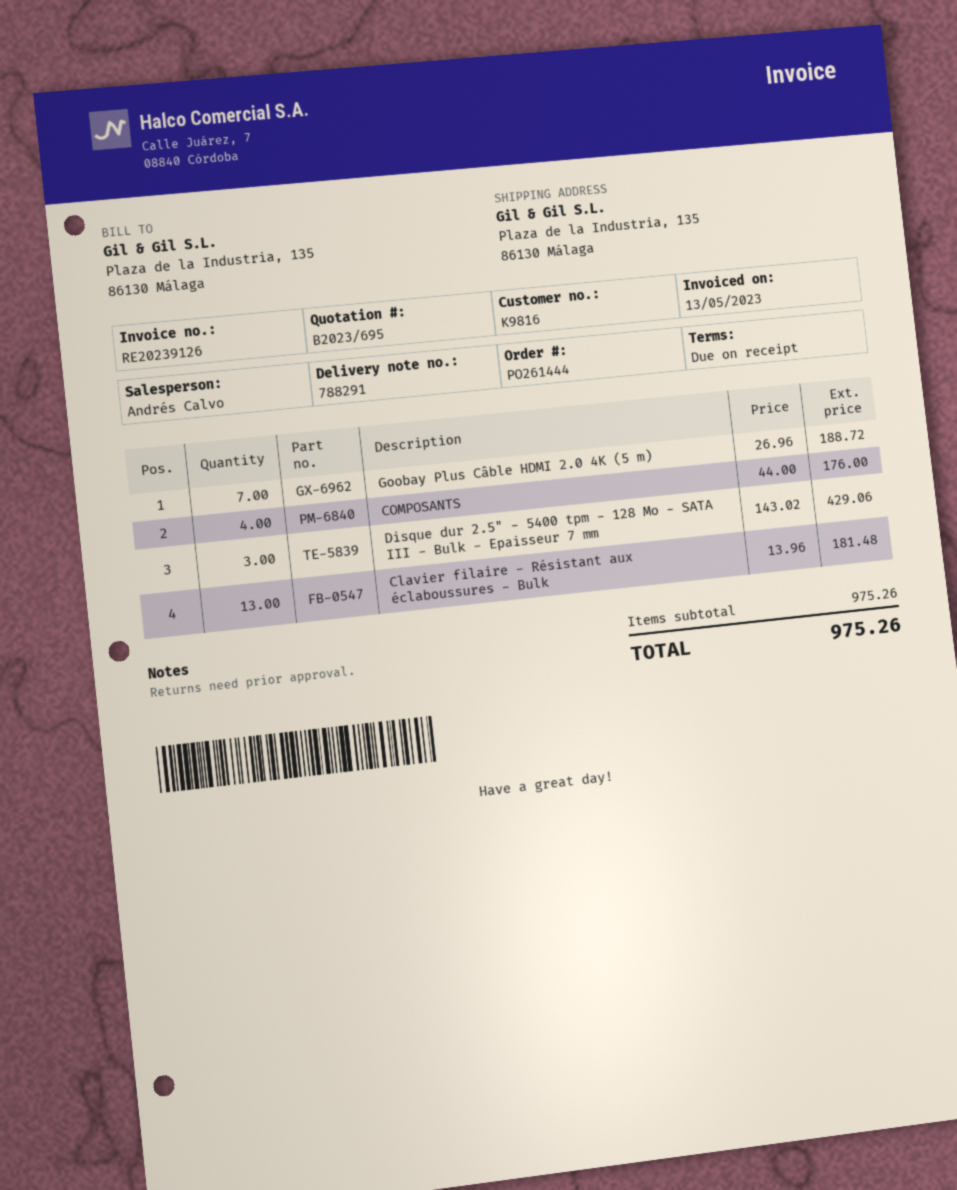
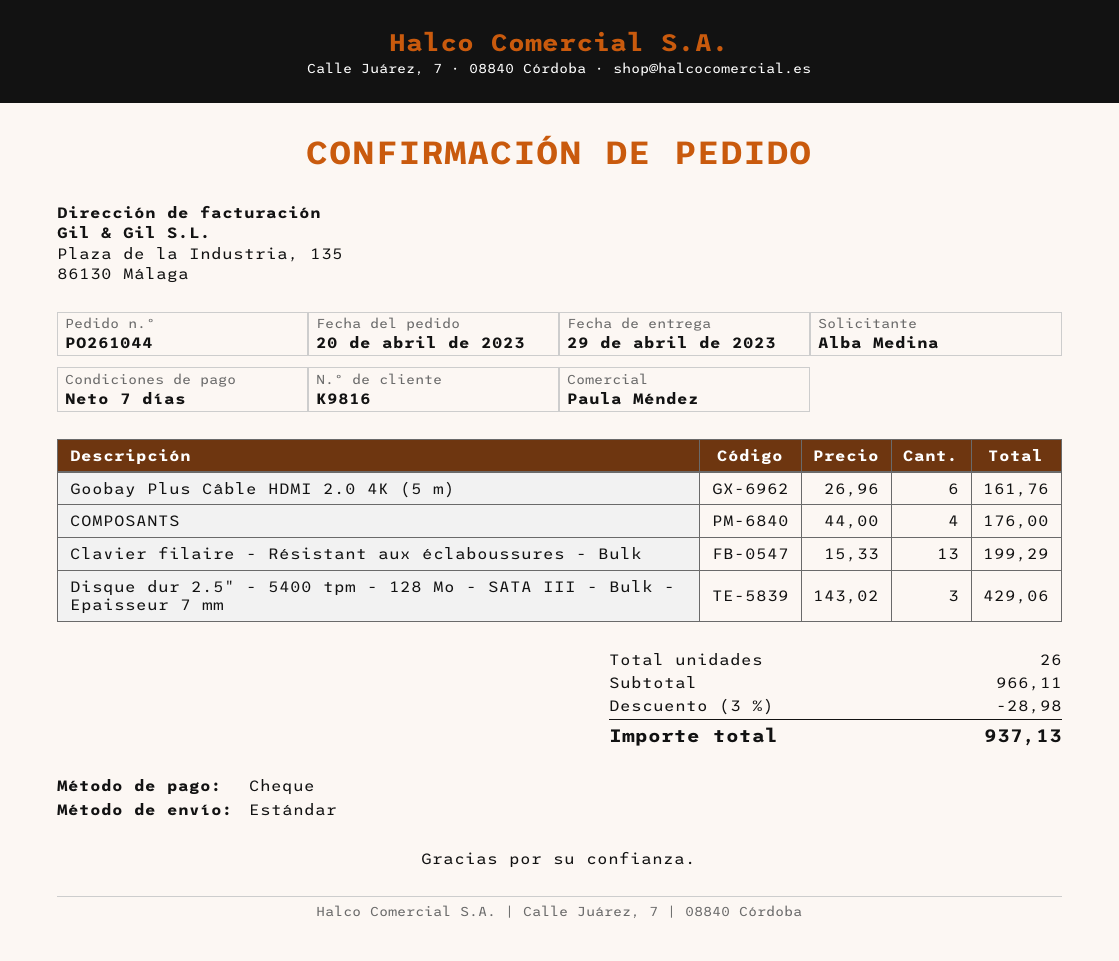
order number: PO261444 -> PO261044
payment terms: on receipt -> 7 days
sales rep: Andrés Calvo -> Paula Méndez
Goobay Plus Câble HDMI 2.0 4K (5 m): 7 x 26.96 = 188.72 -> 6 x 26.96 = 161.76
Clavier filaire - Résistant aux éclaboussures - Bulk: 13 x 13.96 = 181.48 -> 13 x 15.33 = 199.29
subtotal: 975.26 -> 966.11
discount: none -> 3% = 28.98
total: 975.26 -> 937.13

